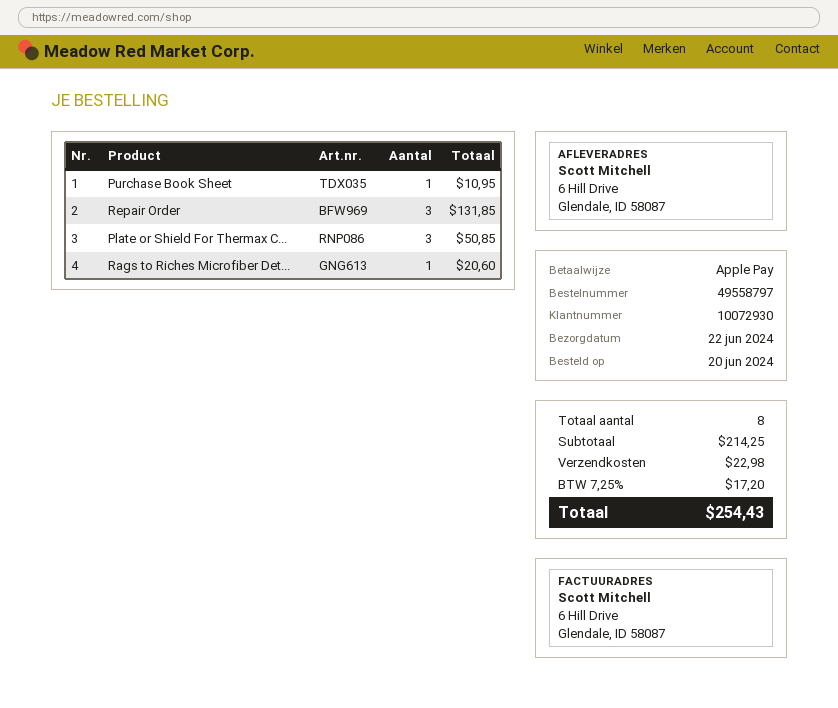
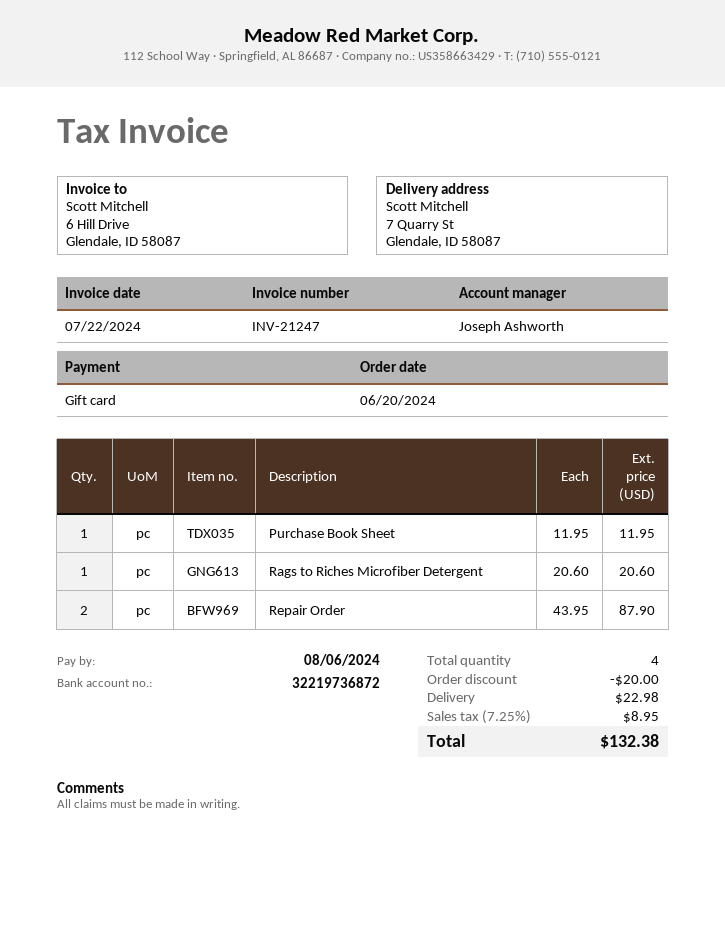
payment method: Apple Pay -> gift card
ship to: 6 Hill Drive, Glendale, ID 58087 -> 7 Quarry St, Glendale, ID 58087
Purchase Book Sheet: 1 for 10.95 -> 1 for 11.95
Repair Order: 3 for 131.85 -> 2 for 87.90
Plate or Shield For Thermax C...: 3 for 50.85 -> none
total quantity: 8 -> 4
discount: none -> 20.00
tax: 7.25% = 17.20 -> 7.25% = 8.95
total: 254.43 -> 132.38

